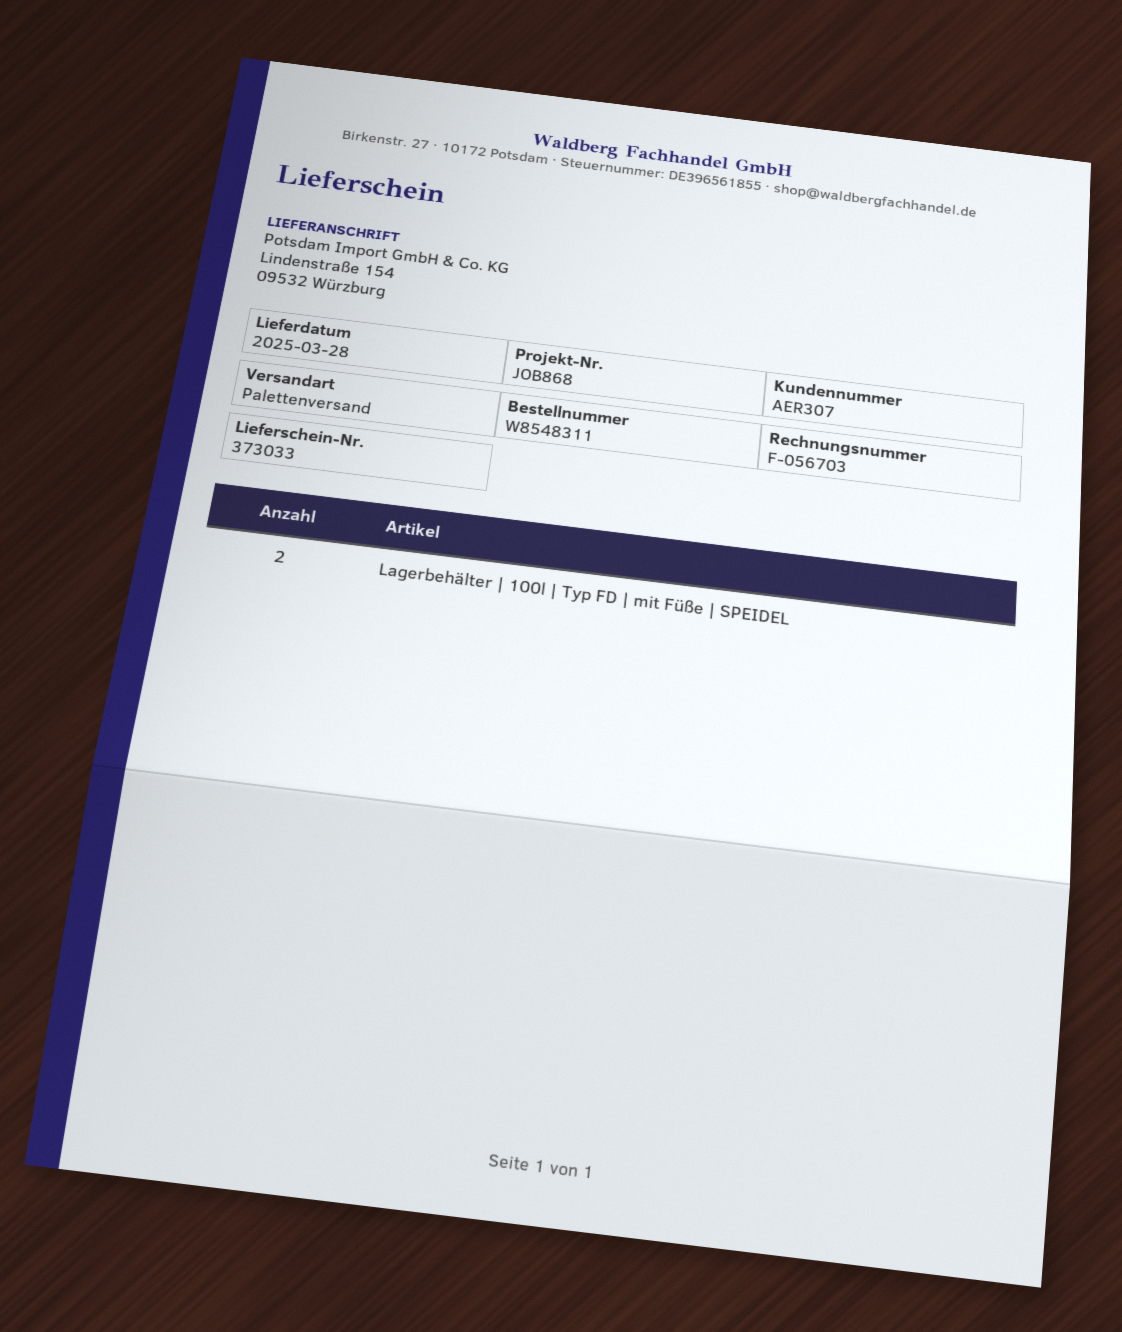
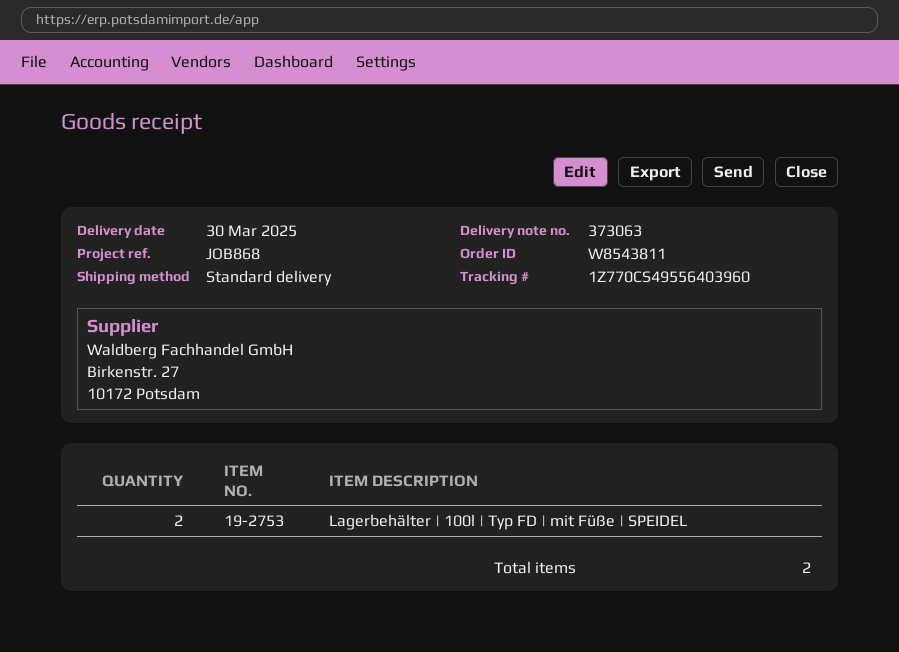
order number: W8548311 -> W8543811
delivery note number: 373033 -> 373063
delivery date: 2025-03-28 -> 2025-03-30
shipping method: pallet freight -> standard

